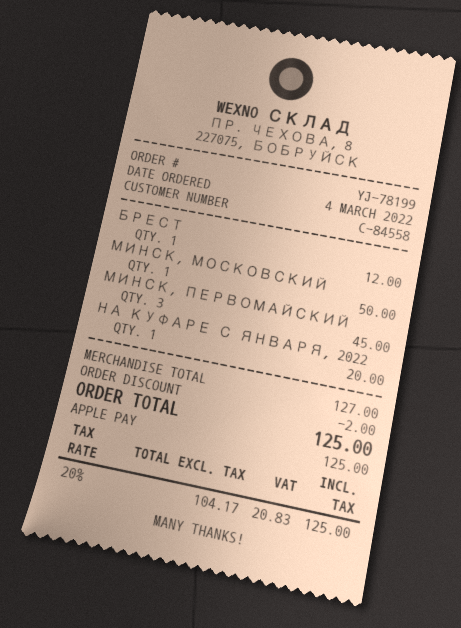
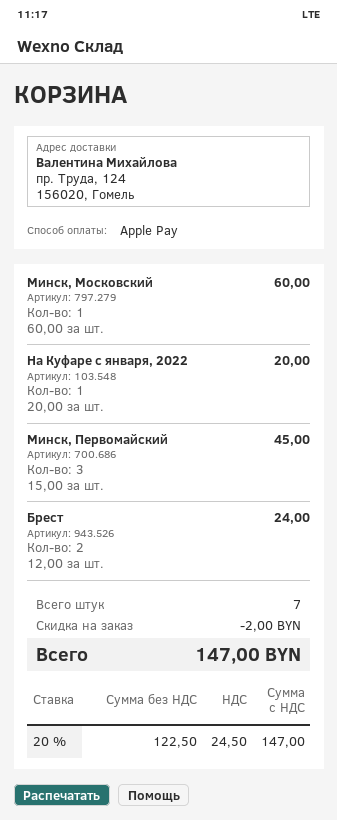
БРЕСТ: 1 for 12.00 -> 2 for 24.00
МИНСК, МОСКОВСКИЙ: 1 for 50.00 -> 1 for 60.00
net: 104.17 -> 122.50
tax: 20% = 20.83 -> 20% = 24.50
total: 125.00 -> 147.00

